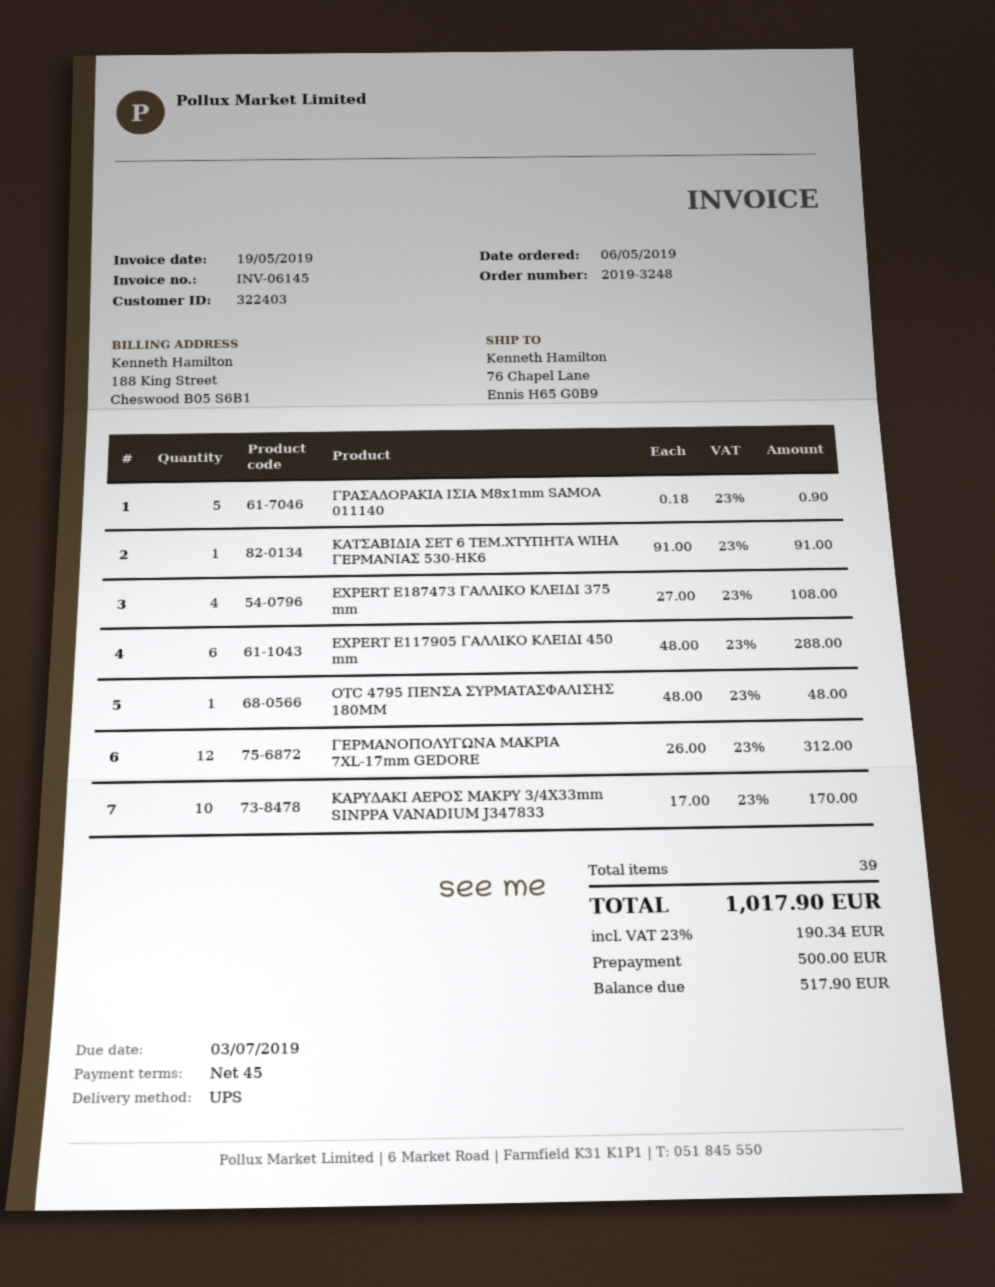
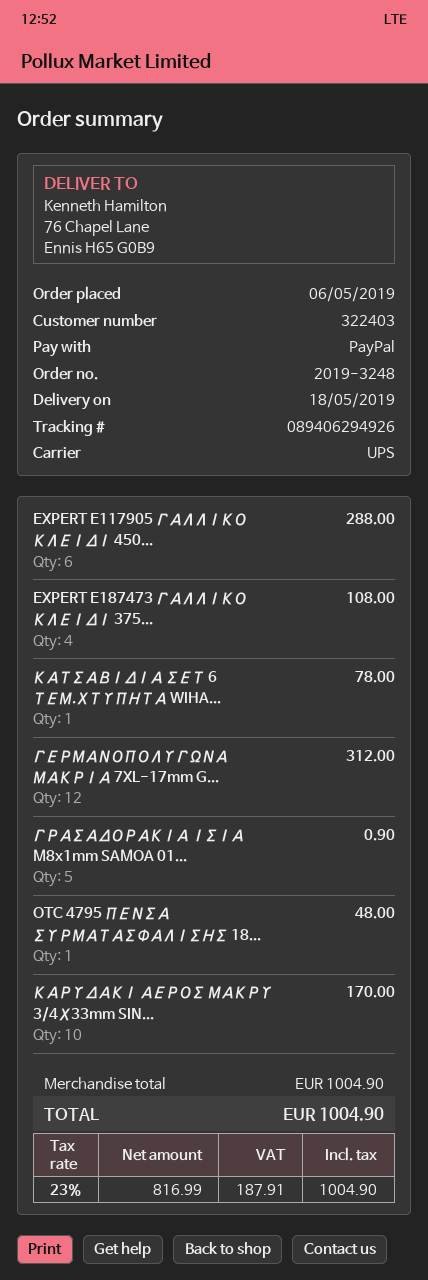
ΚΑΤΣΑΒΙΔΙΑ ΣΕΤ 6 ΤΕΜ.ΧΤΥΠΗΤΑ WIHA ΓΕΡΜΑΝΙΑΣ 530-HK6: 1 for 91.00 -> 1 for 78.00
tax: 23% = 190.34 -> 23% = 187.91
total: 1017.90 -> 1004.90

